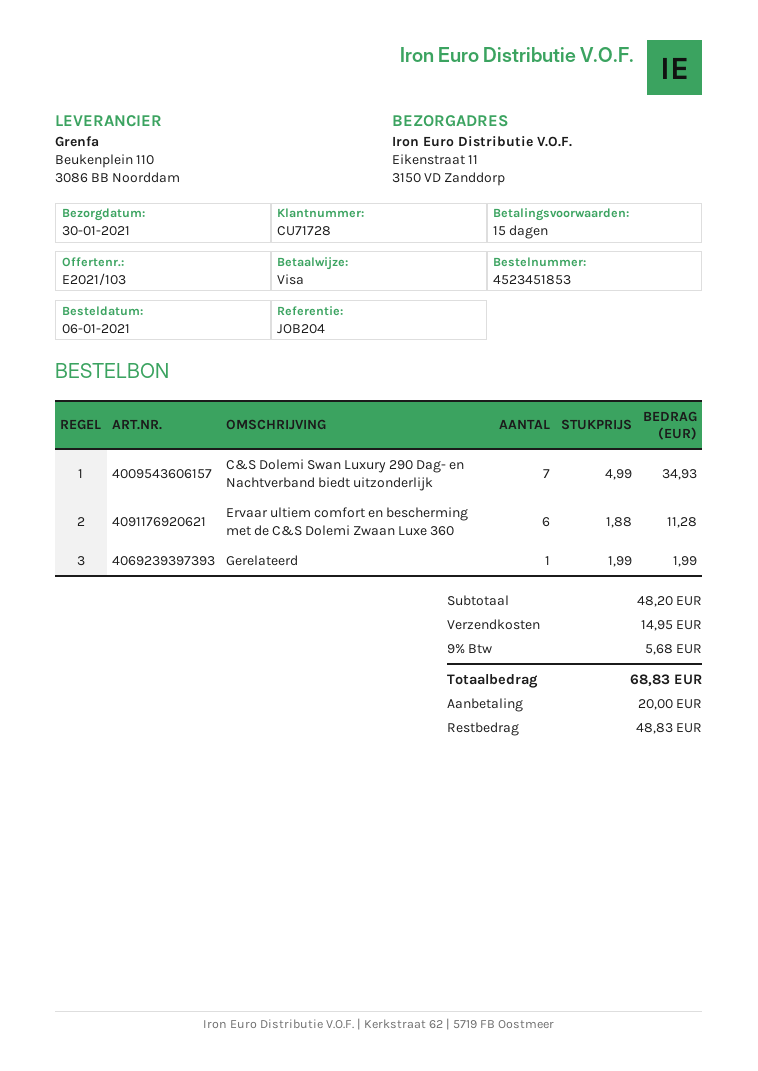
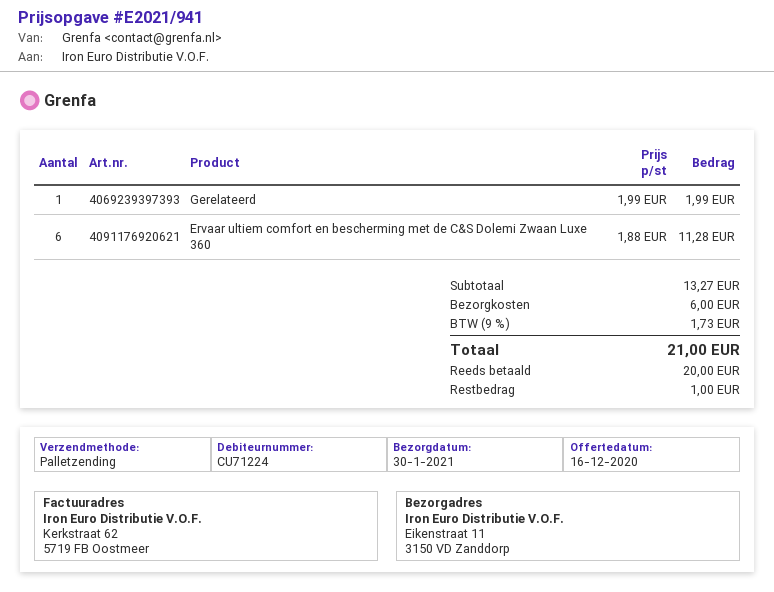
quote number: E2021/103 -> E2021/941
customer number: CU71728 -> CU71224
C&S Dolemi Swan Luxury 290 Dag- en Nachtverband biedt uitzonderlijk: 7 x 4.99 = 34.93 -> none
subtotal: 48.20 -> 13.27
shipping: 14.95 -> 6.00
tax: 9% = 5.68 -> 9% = 1.73
total: 68.83 -> 21.00
balance: 48.83 -> 1.00

